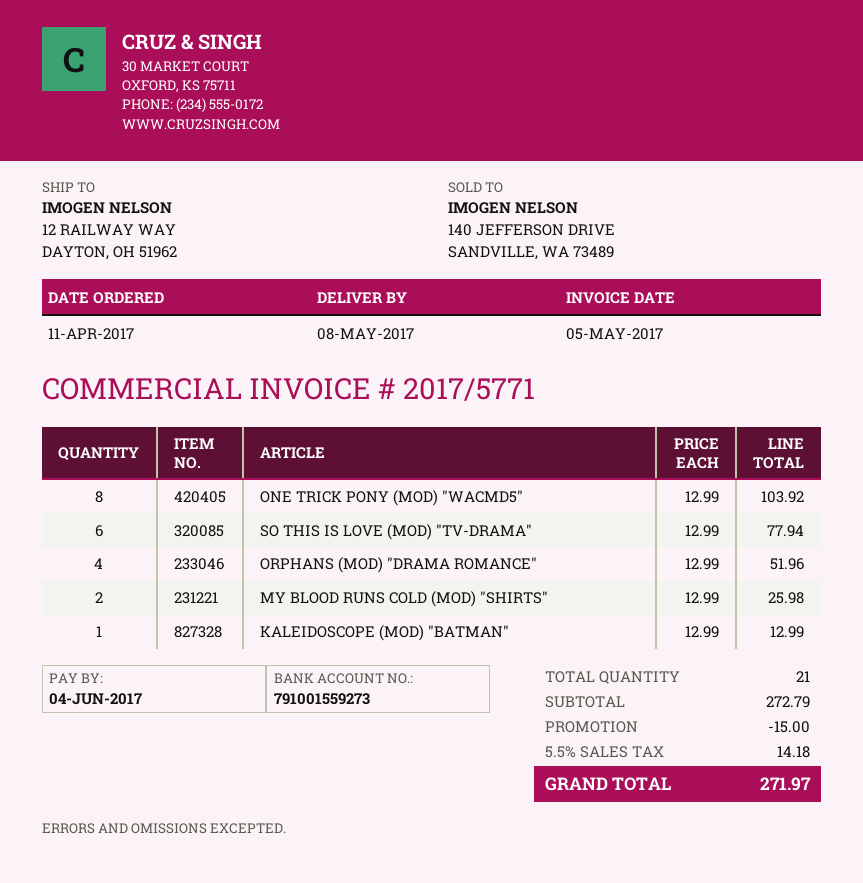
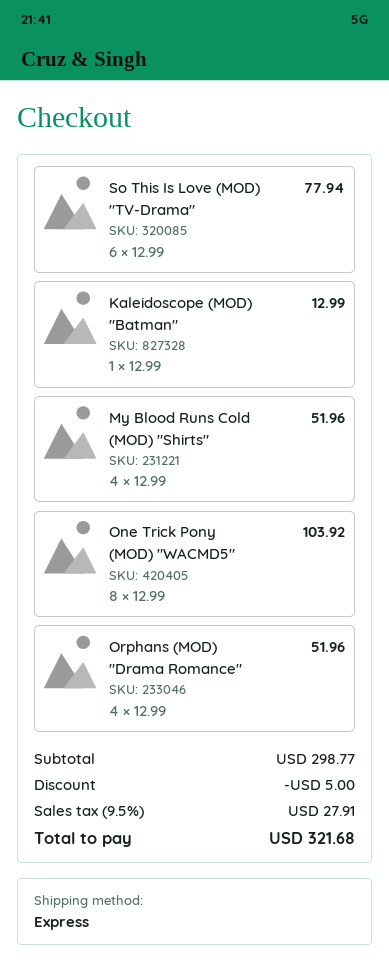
MY BLOOD RUNS COLD (MOD) "SHIRTS": 2 x 12.99 = 25.98 -> 4 x 12.99 = 51.96
subtotal: 272.79 -> 298.77
discount: 15.00 -> 5.00
tax: 5.5% = 14.18 -> 9.5% = 27.91
total: 271.97 -> 321.68

